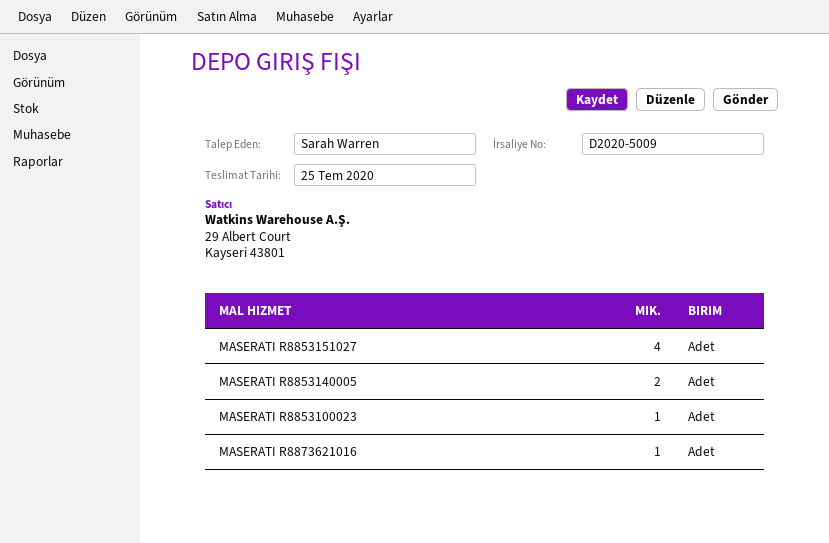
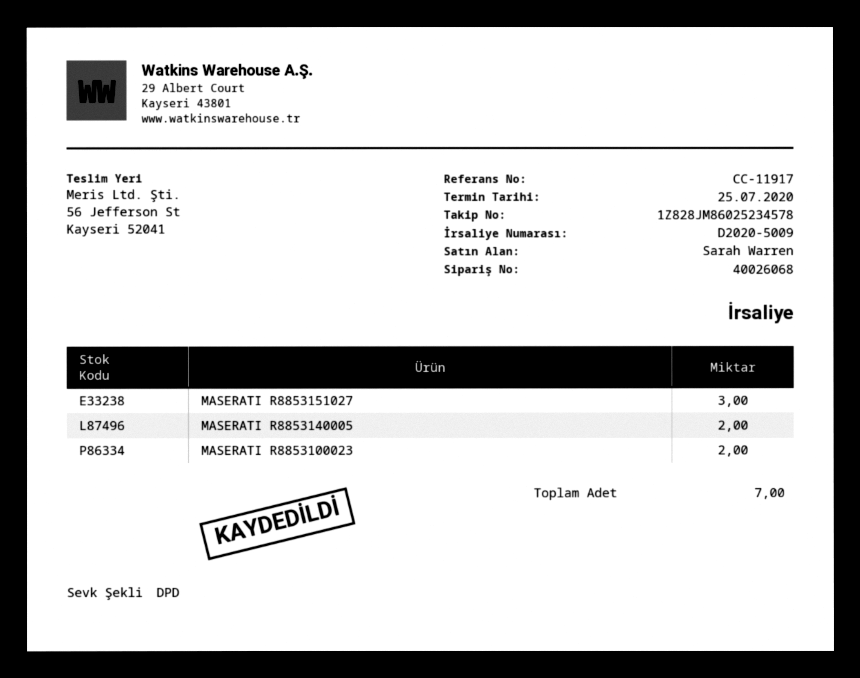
MASERATI R8853151027: 4 -> 3
MASERATI R8853100023: 1 -> 2
MASERATI R8873621016: 1 -> none

